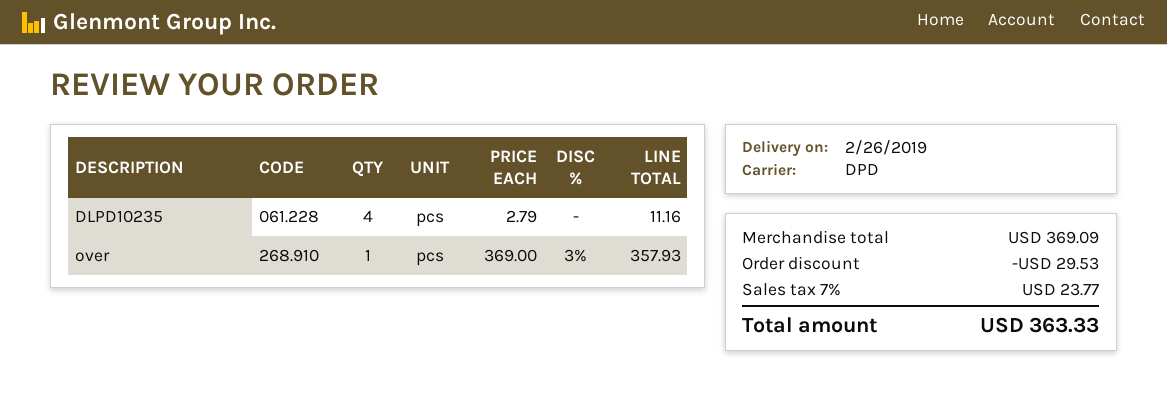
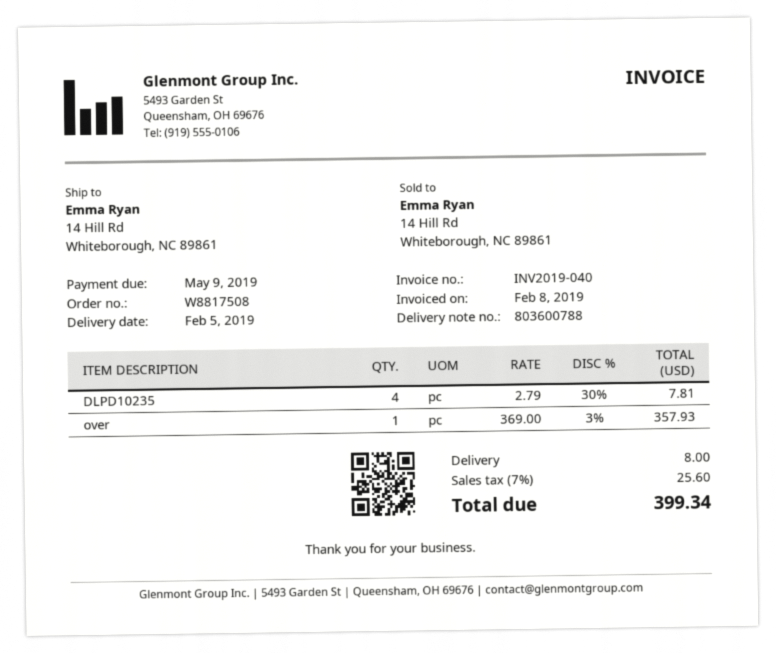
delivery date: 2019-02-26 -> 2019-02-05
DLPD10235: 4 x 2.79 = 11.16 -> 4 x 2.79 - 30% = 7.81
discount: 29.53 -> none
shipping: none -> 8.00
tax: 7% = 23.77 -> 7% = 25.60
total: 363.33 -> 399.34

